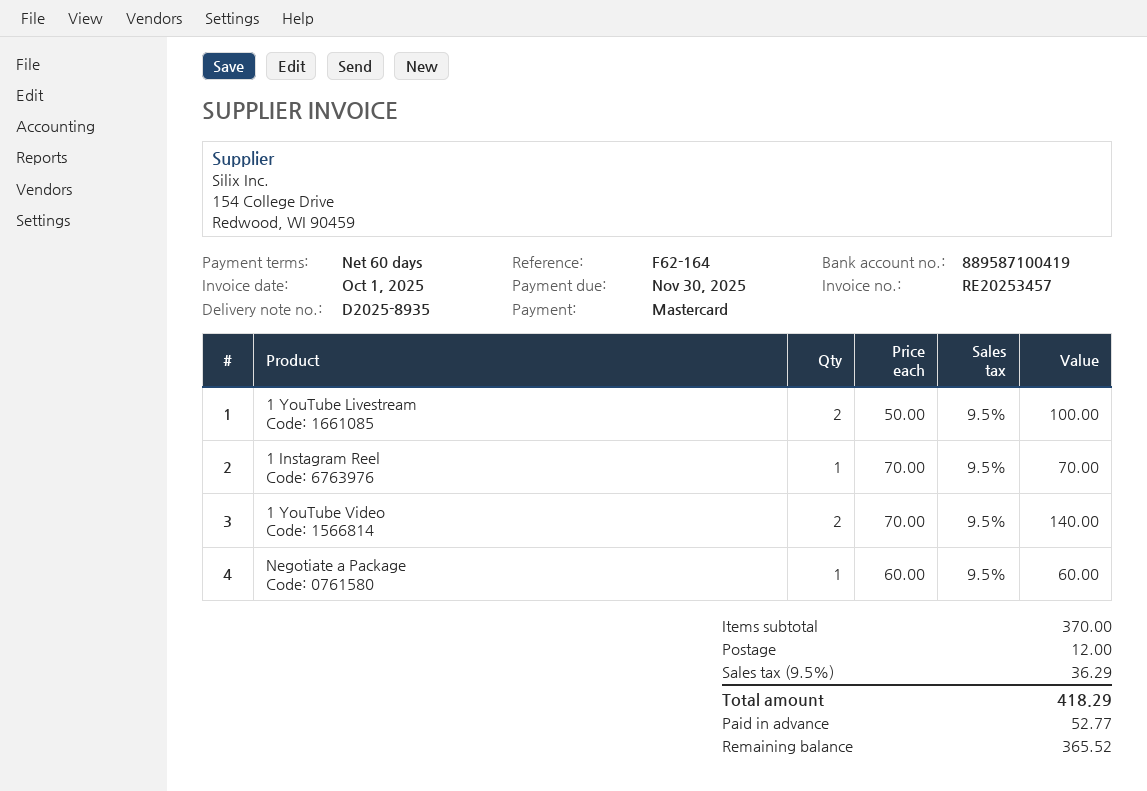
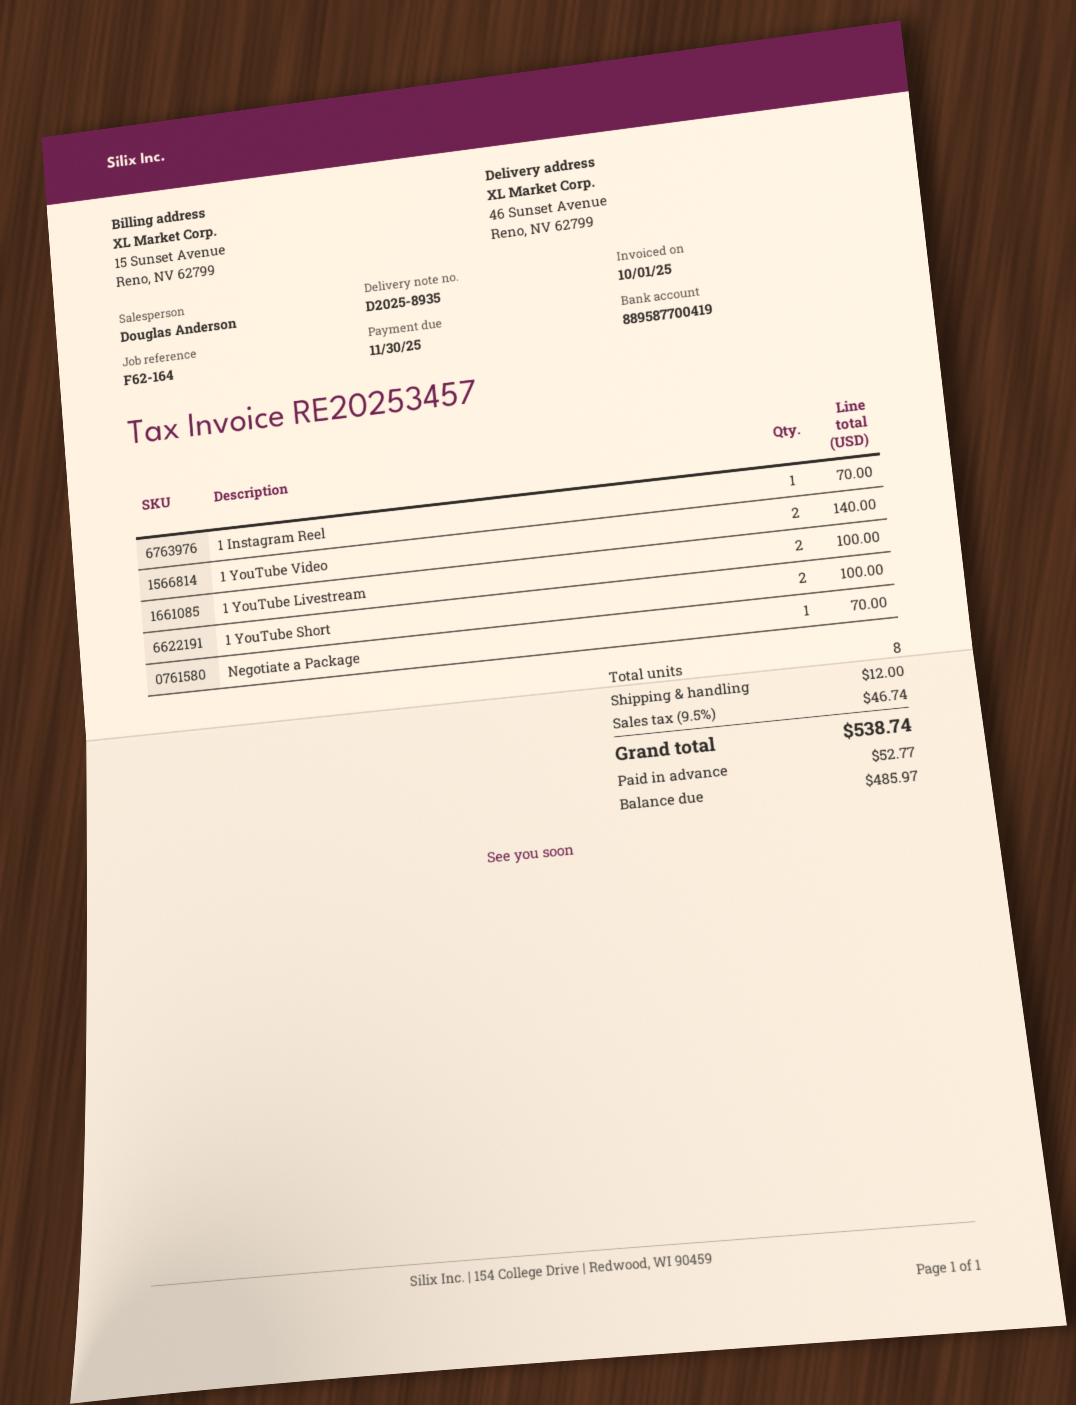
bank account: 889587100419 -> 889587700419
Negotiate a Package: 1 for 60.00 -> 1 for 70.00
1 YouTube Short: none -> 2 for 100.00
tax: 9.5% = 36.29 -> 9.5% = 46.74
total: 418.29 -> 538.74
balance: 365.52 -> 485.97

